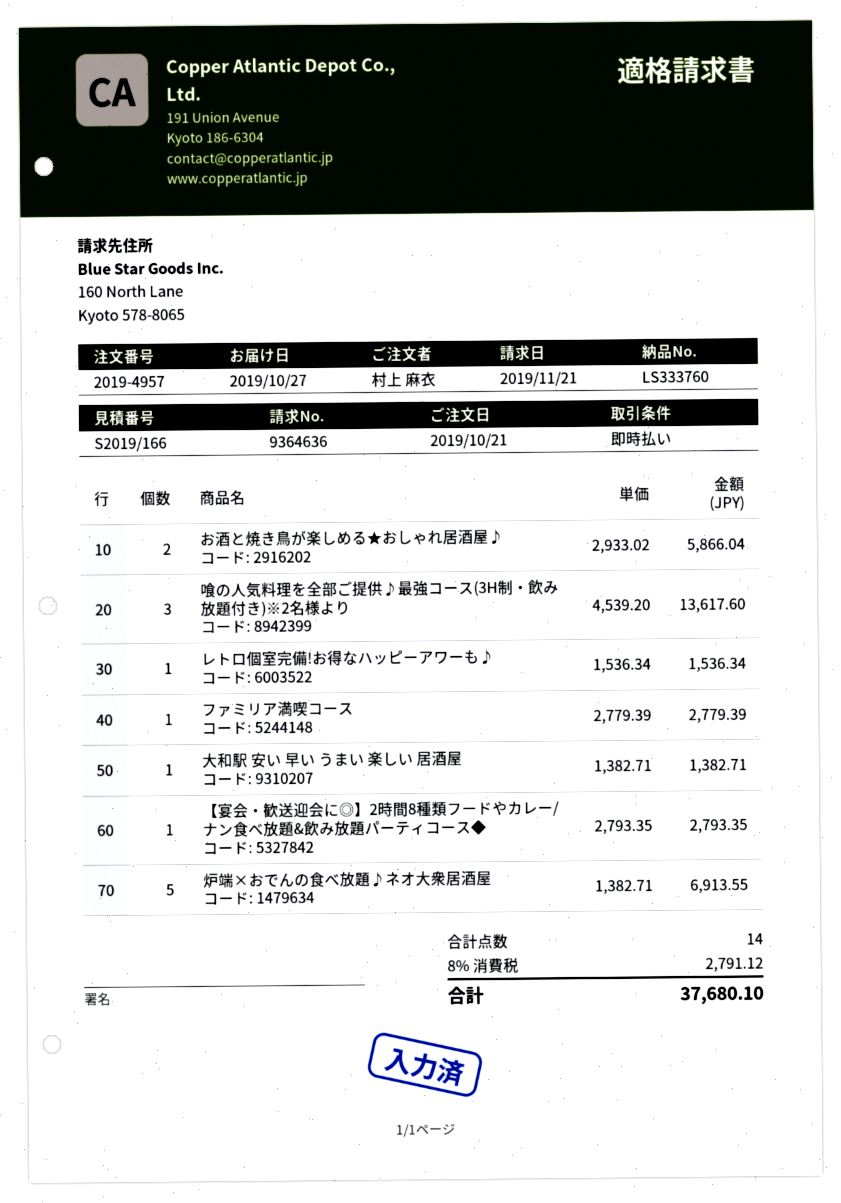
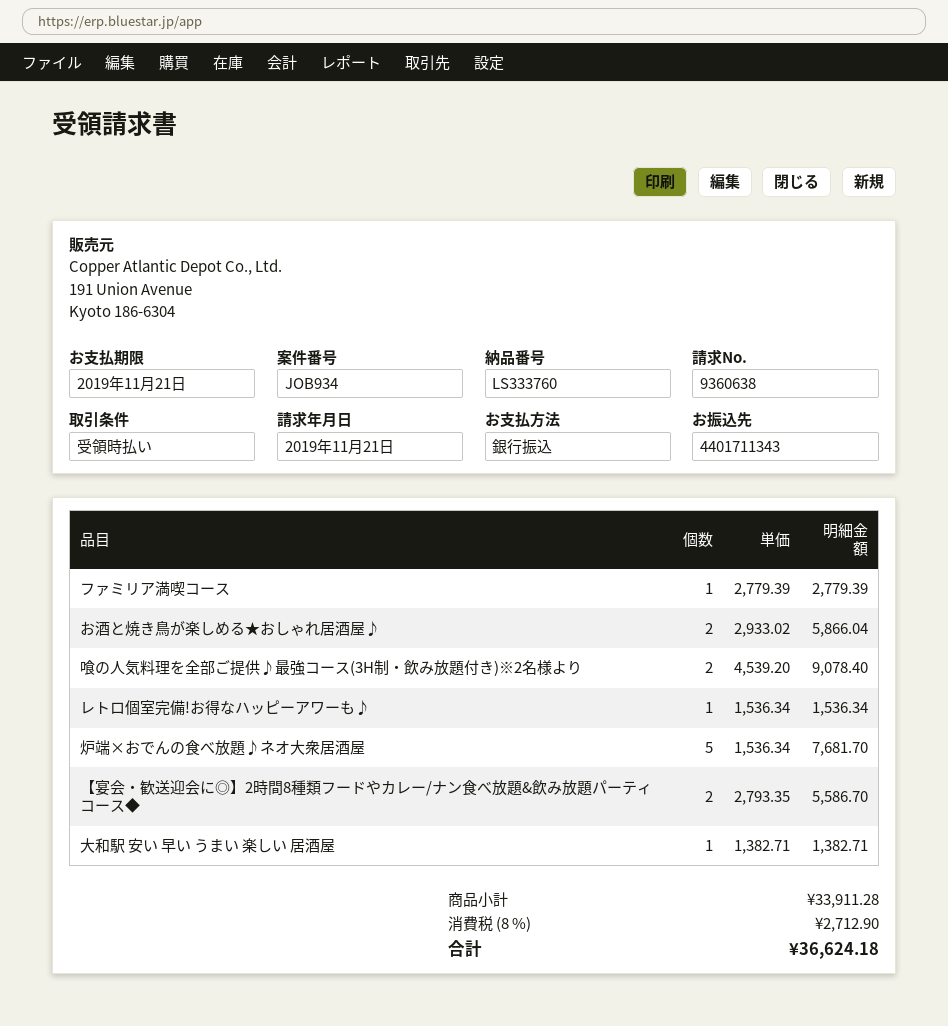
invoice number: 9364636 -> 9360638
喰の人気料理を全部ご提供♪最強コース(3H制・飲み放題付き)※2名様より: 3 x 4539.20 = 13617.60 -> 2 x 4539.20 = 9078.40
【宴会・歓送迎会に◎】2時間8種類フードやカレー/ナン食べ放題&飲み放題パーティコース◆: 1 x 2793.35 = 2793.35 -> 2 x 2793.35 = 5586.70
炉端×おでんの食べ放題♪ネオ大衆居酒屋: 5 x 1382.71 = 6913.55 -> 5 x 1536.34 = 7681.70
tax: 8% = 2791.12 -> 8% = 2712.90
total: 37680.10 -> 36624.18

